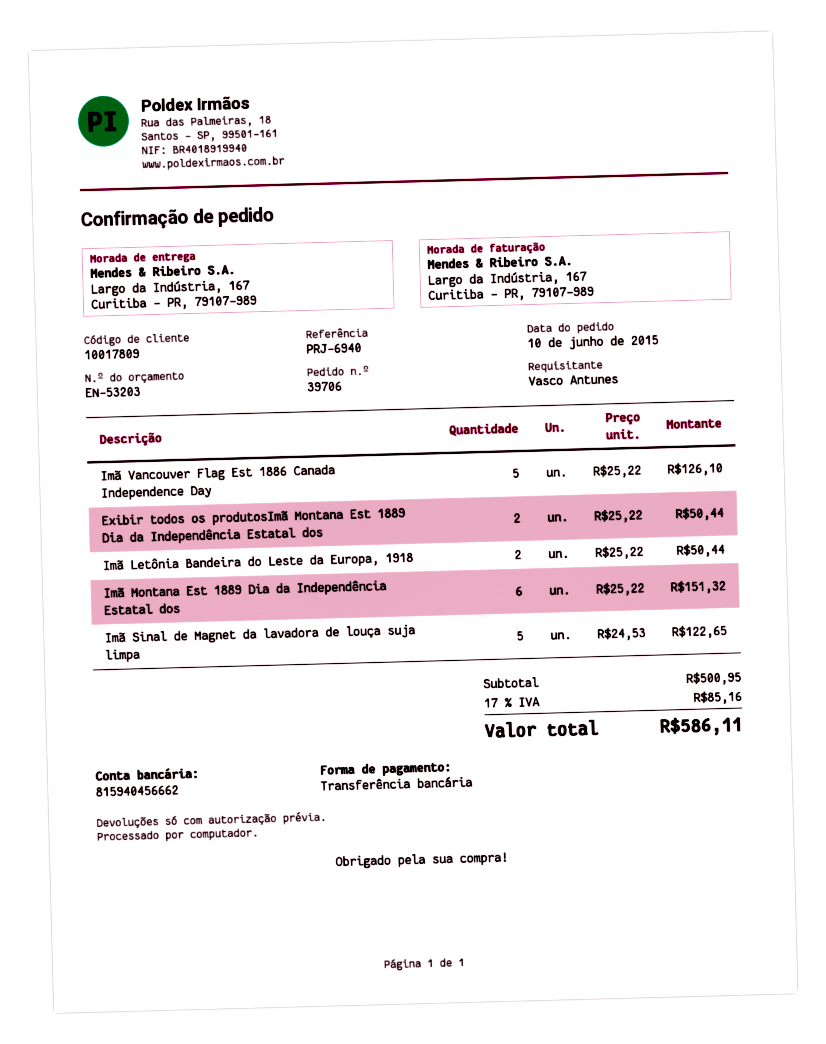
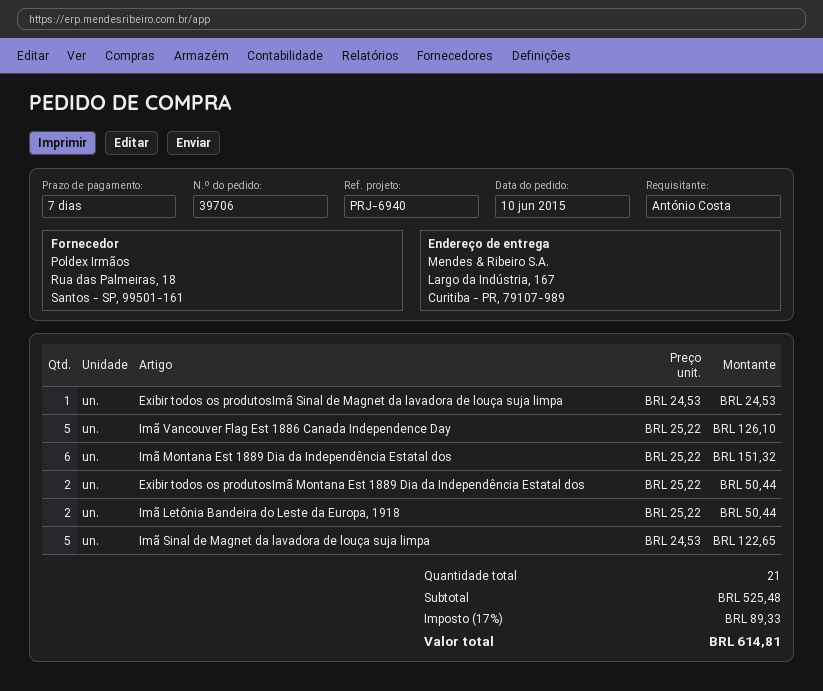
ordered by: Vasco Antunes -> António Costa
Exibir todos os produtosImã Sinal de Magnet da lavadora de louça suja limpa: none -> 1 x 24.53 = 24.53
subtotal: 500.95 -> 525.48
tax: 17% = 85.16 -> 17% = 89.33
total: 586.11 -> 614.81

